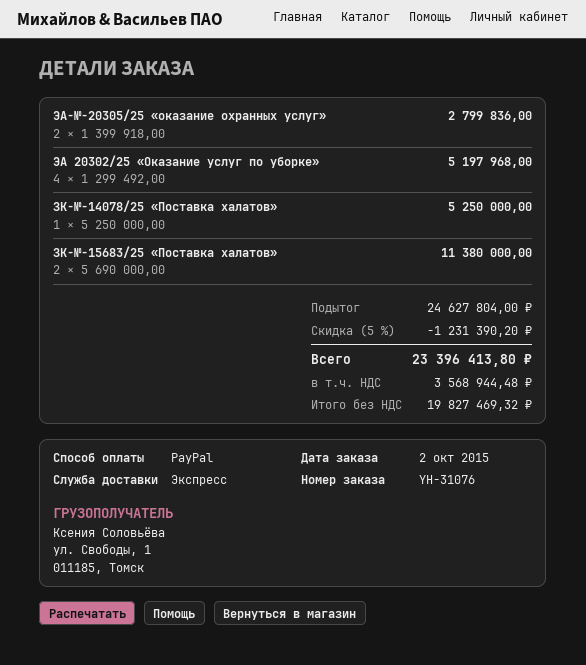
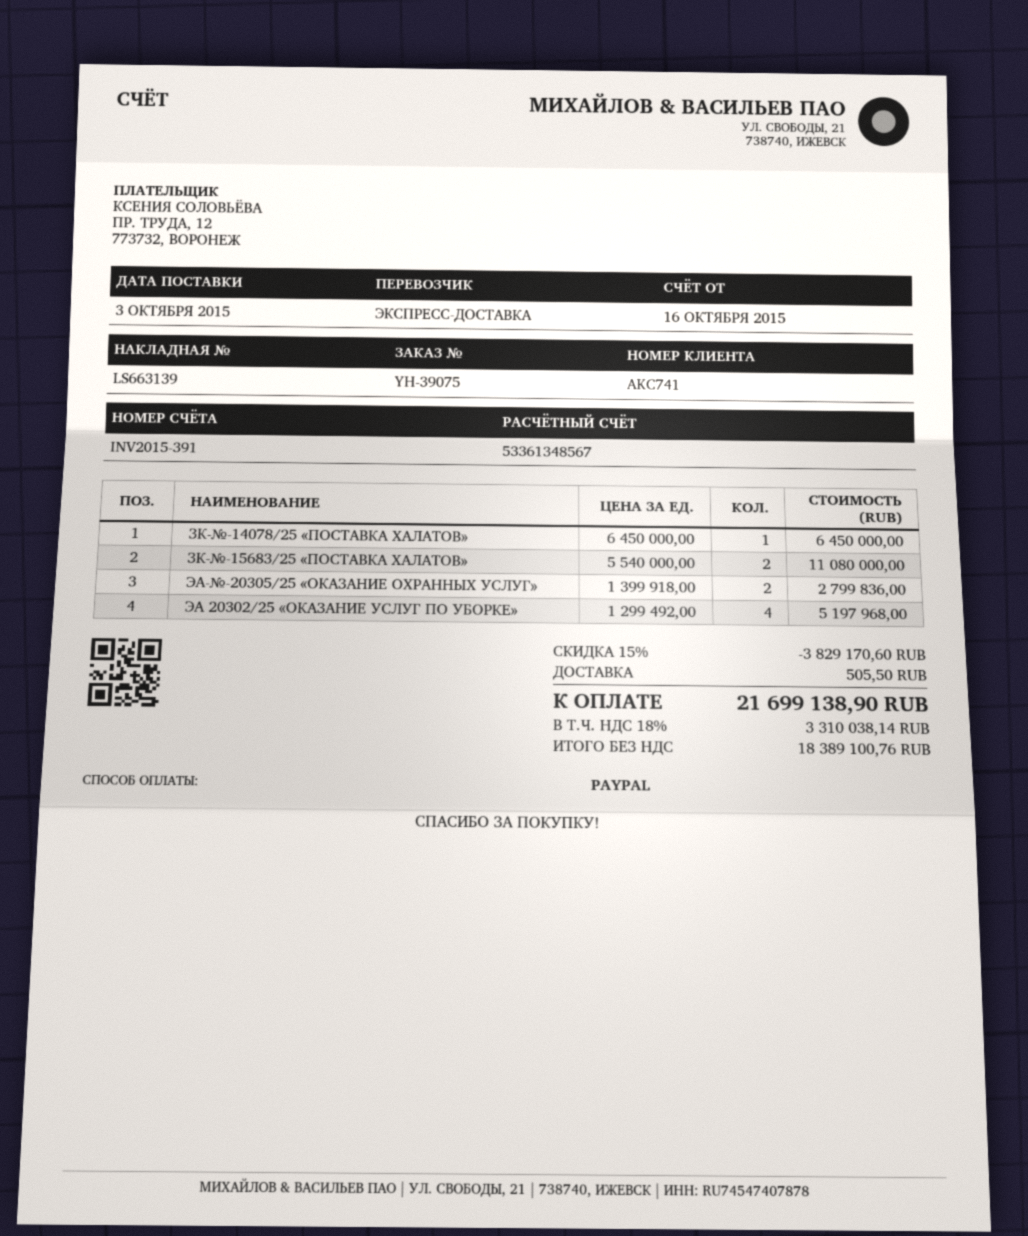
order number: YH-31076 -> YH-39075
ЗК-№-14078/25 «Поставка халатов»: 1 x 5250000.00 = 5250000.00 -> 1 x 6450000.00 = 6450000.00
ЗК-№-15683/25 «Поставка халатов»: 2 x 5690000.00 = 11380000.00 -> 2 x 5540000.00 = 11080000.00
discount: 5% = 1231390.20 -> 15% = 3829170.60
shipping: none -> 505.50
net: 19827469.32 -> 18389100.76
tax: 3568944.48 -> 3310038.14
total: 23396413.80 -> 21699138.90

